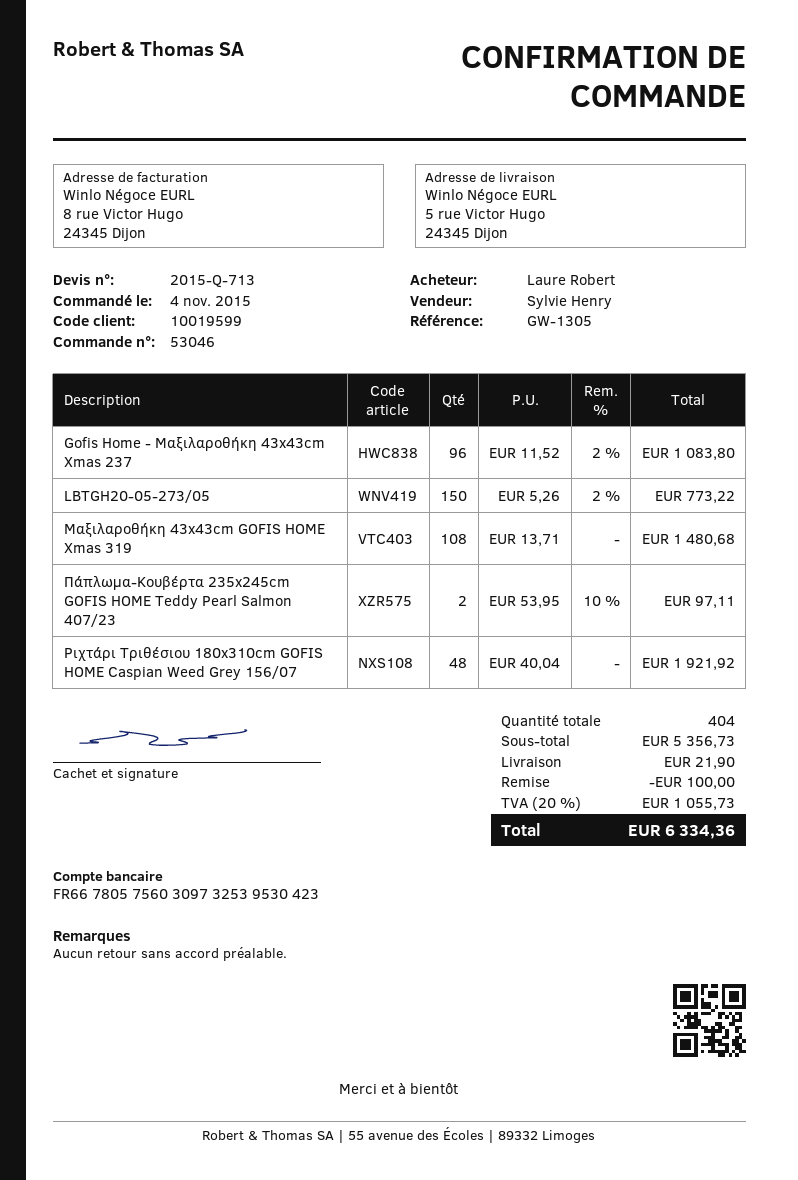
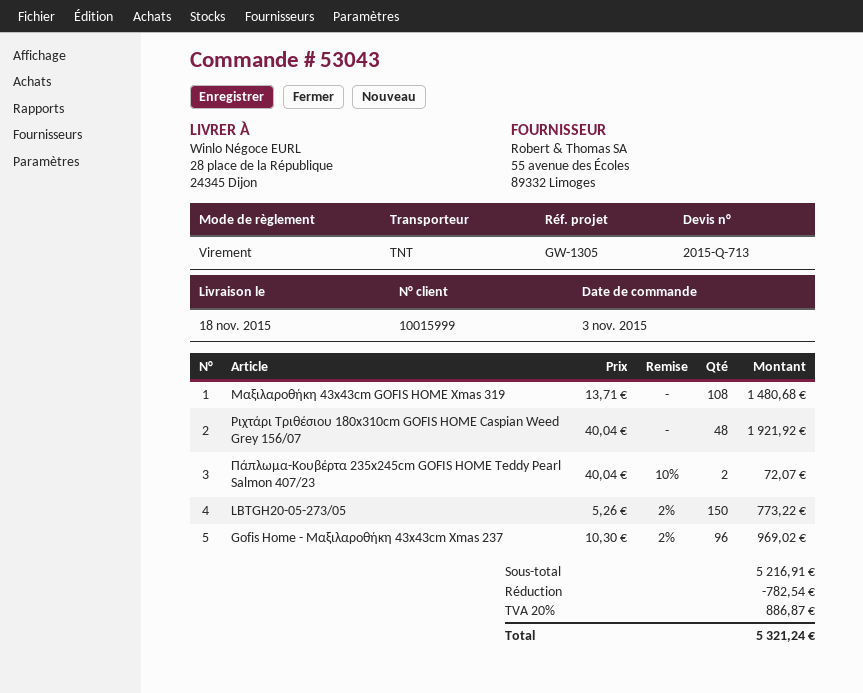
order number: 53046 -> 53043
order date: 2015-11-04 -> 2015-11-03
customer number: 10019599 -> 10015999
ship to: 5 rue Victor Hugo, 24345 Dijon -> 28 place de la République, 24345 Dijon
Gofis Home - Μαξιλαροθήκη 43x43cm Xmas 237: 96 x 11.52 - 2% = 1083.80 -> 96 x 10.30 - 2% = 969.02
Πάπλωμα-Κουβέρτα 235x245cm GOFIS HOME Teddy Pearl Salmon 407/23: 2 x 53.95 - 10% = 97.11 -> 2 x 40.04 - 10% = 72.07
subtotal: 5356.73 -> 5216.91
discount: 100.00 -> 782.54
shipping: 21.90 -> none
tax: 20% = 1055.73 -> 20% = 886.87
total: 6334.36 -> 5321.24

